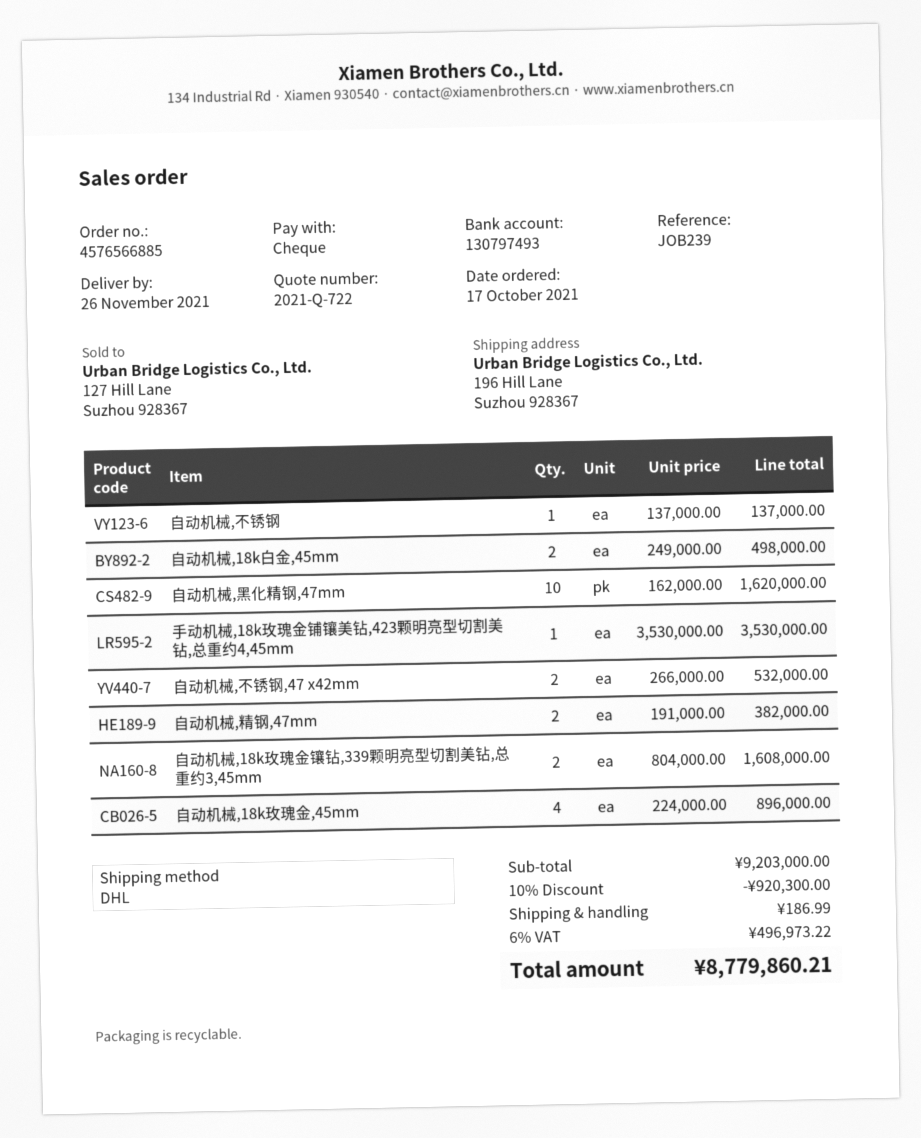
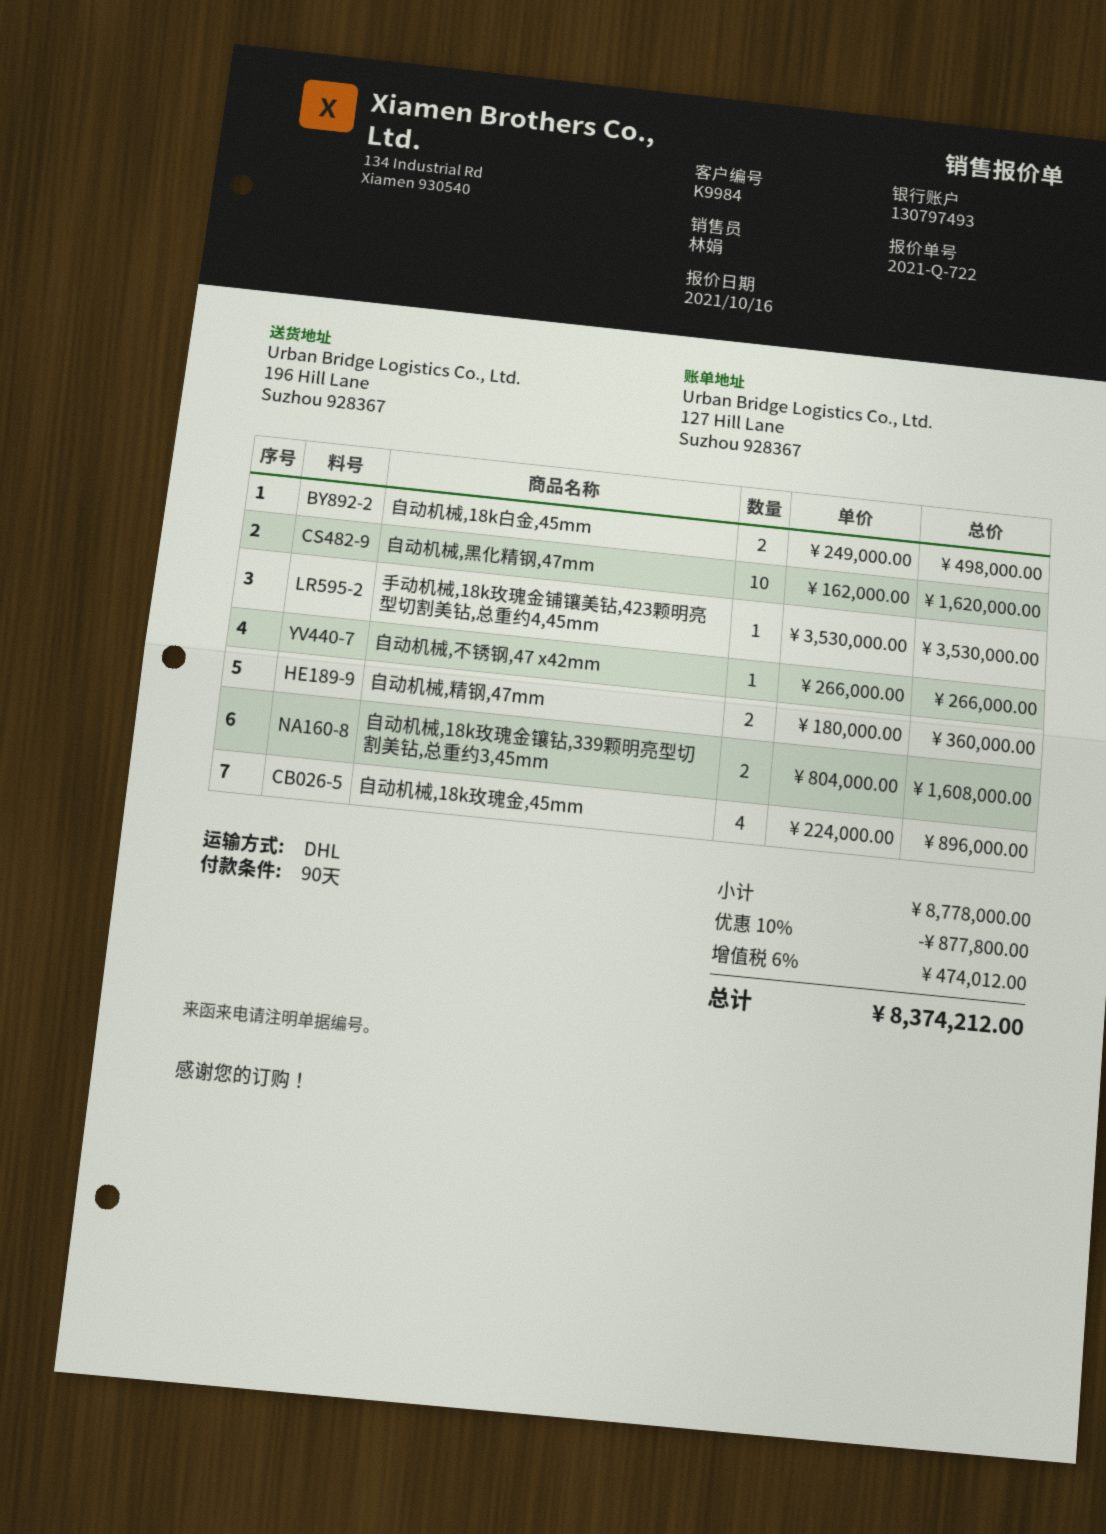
自动机械,不锈钢: 1 x 137000.00 = 137000.00 -> none
自动机械,不锈钢,47 x42mm: 2 x 266000.00 = 532000.00 -> 1 x 266000.00 = 266000.00
自动机械,精钢,47mm: 2 x 191000.00 = 382000.00 -> 2 x 180000.00 = 360000.00
subtotal: 9203000.00 -> 8778000.00
discount: 10% = 920300.00 -> 10% = 877800.00
shipping: 186.99 -> none
tax: 6% = 496973.22 -> 6% = 474012.00
total: 8779860.21 -> 8374212.00

